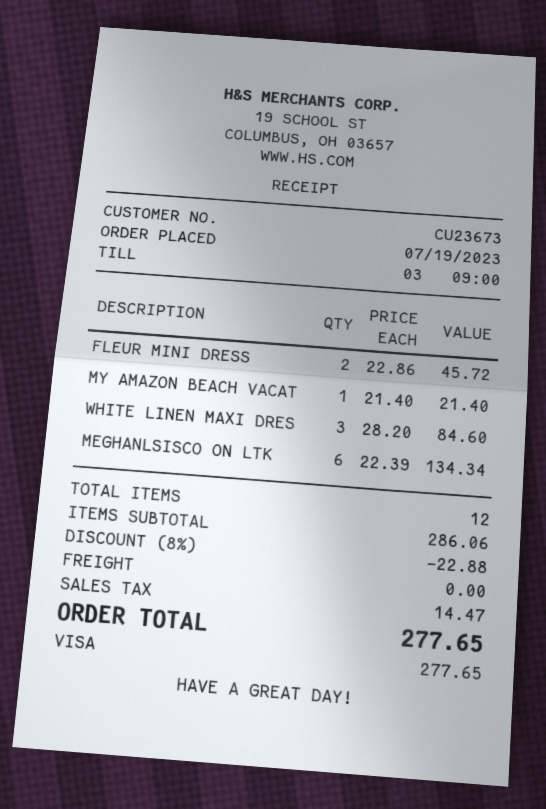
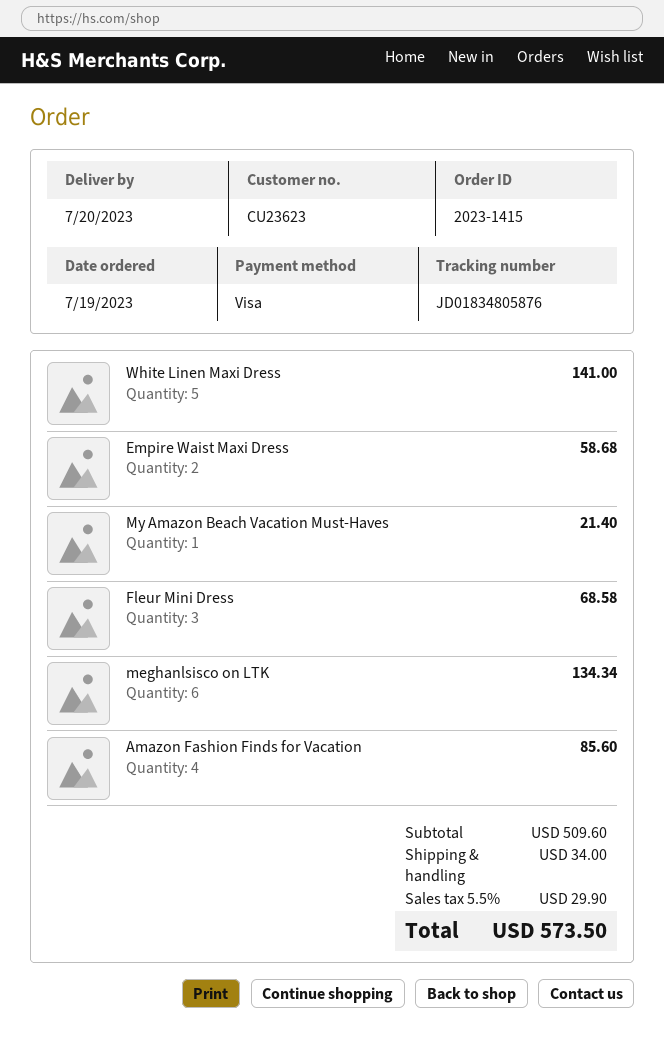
customer number: CU23673 -> CU23623
FLEUR MINI DRESS: 2 for 45.72 -> 3 for 68.58
WHITE LINEN MAXI DRES: 3 for 84.60 -> 5 for 141.00
Empire Waist Maxi Dress: none -> 2 for 58.68
Amazon Fashion Finds for Vacation: none -> 4 for 85.60
subtotal: 286.06 -> 509.60
discount: 8% = 22.88 -> none
shipping: 0.00 -> 34.00
tax: 14.47 -> 29.90
total: 277.65 -> 573.50

